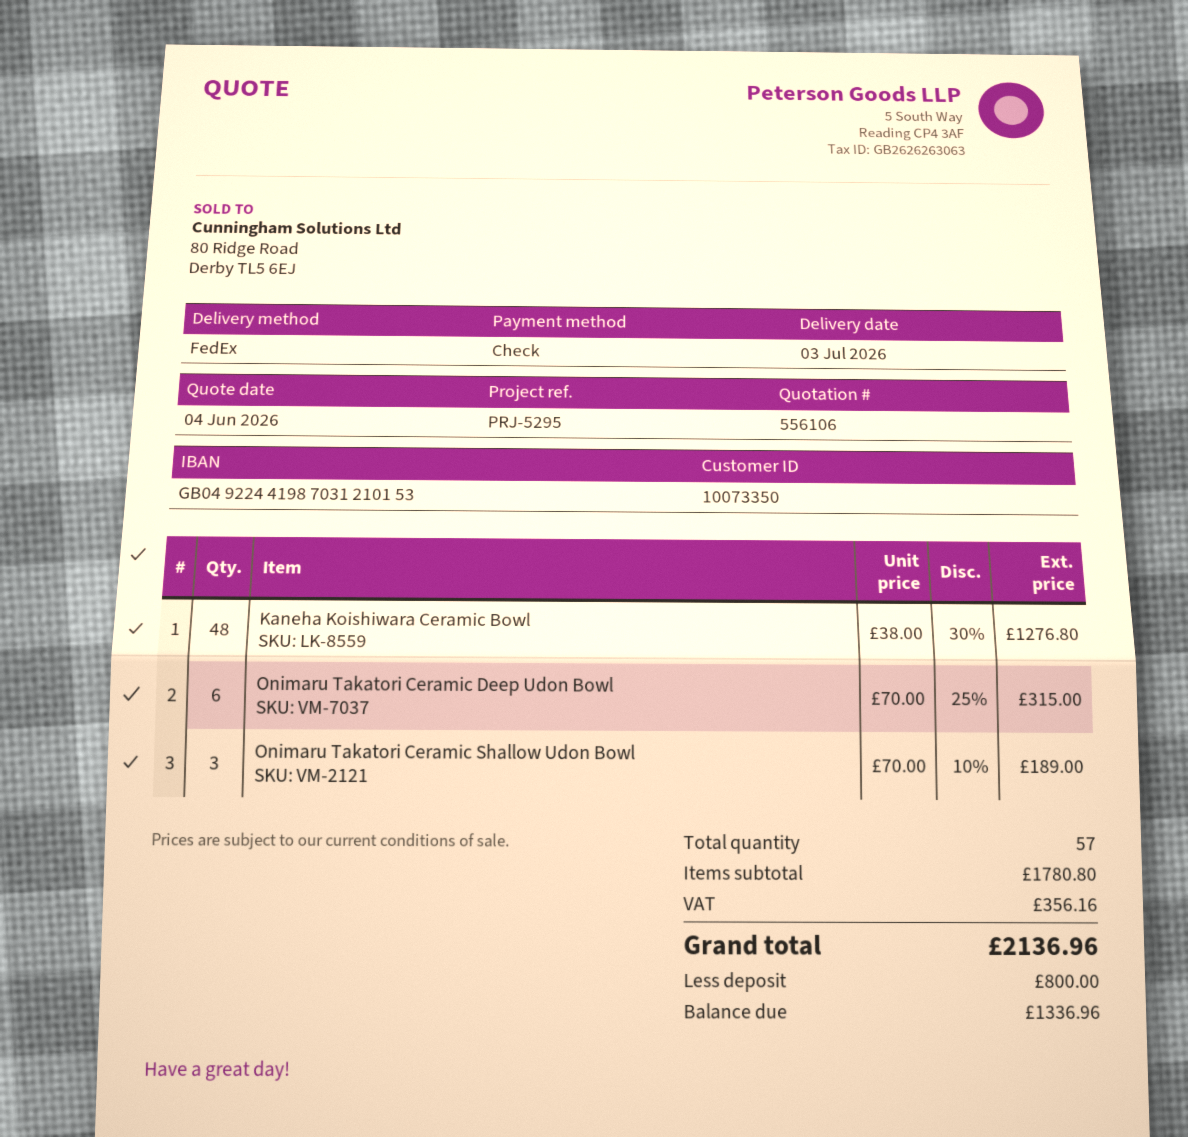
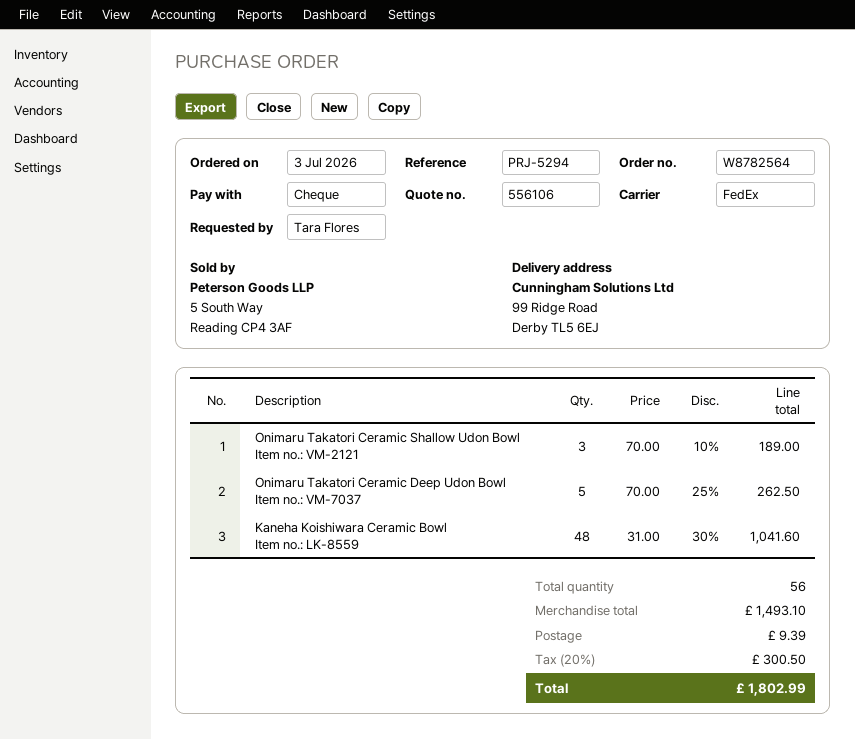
reference: PRJ-5295 -> PRJ-5294
Kaneha Koishiwara Ceramic Bowl: 48 x 38.00 - 30% = 1276.80 -> 48 x 31.00 - 30% = 1041.60
Onimaru Takatori Ceramic Deep Udon Bowl: 6 x 70.00 - 25% = 315.00 -> 5 x 70.00 - 25% = 262.50
total quantity: 57 -> 56
subtotal: 1780.80 -> 1493.10
shipping: none -> 9.39
tax: 356.16 -> 300.50
total: 2136.96 -> 1802.99

